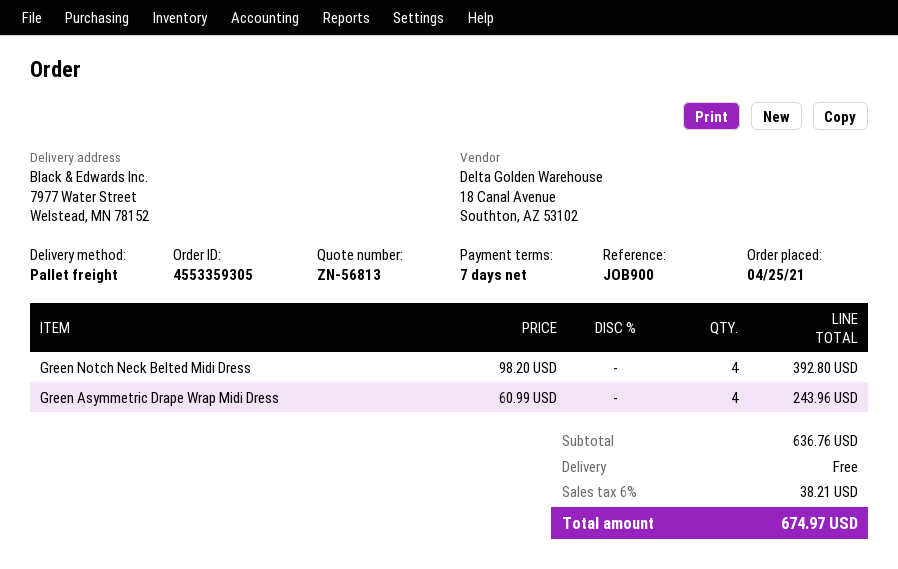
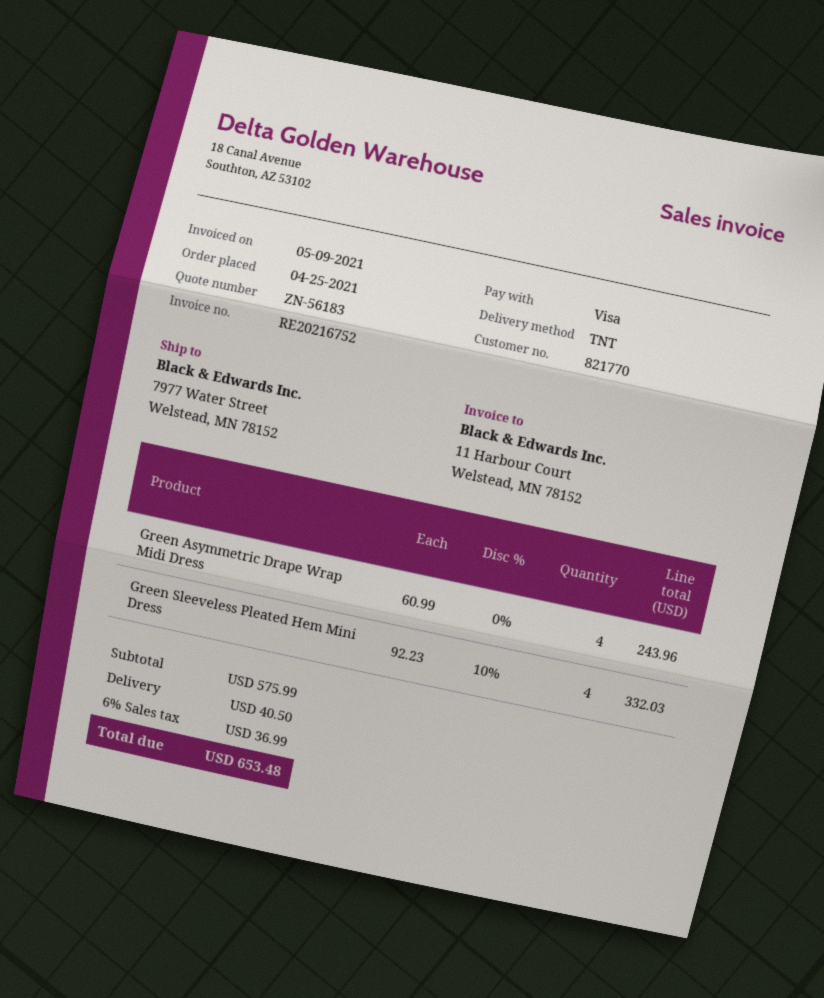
quote number: ZN-56813 -> ZN-56183
shipping method: pallet freight -> TNT
Green Notch Neck Belted Midi Dress: 4 x 98.20 = 392.80 -> none
Green Sleeveless Pleated Hem Mini Dress: none -> 4 x 92.23 - 10% = 332.03
subtotal: 636.76 -> 575.99
shipping: 0.00 -> 40.50
tax: 6% = 38.21 -> 6% = 36.99
total: 674.97 -> 653.48

